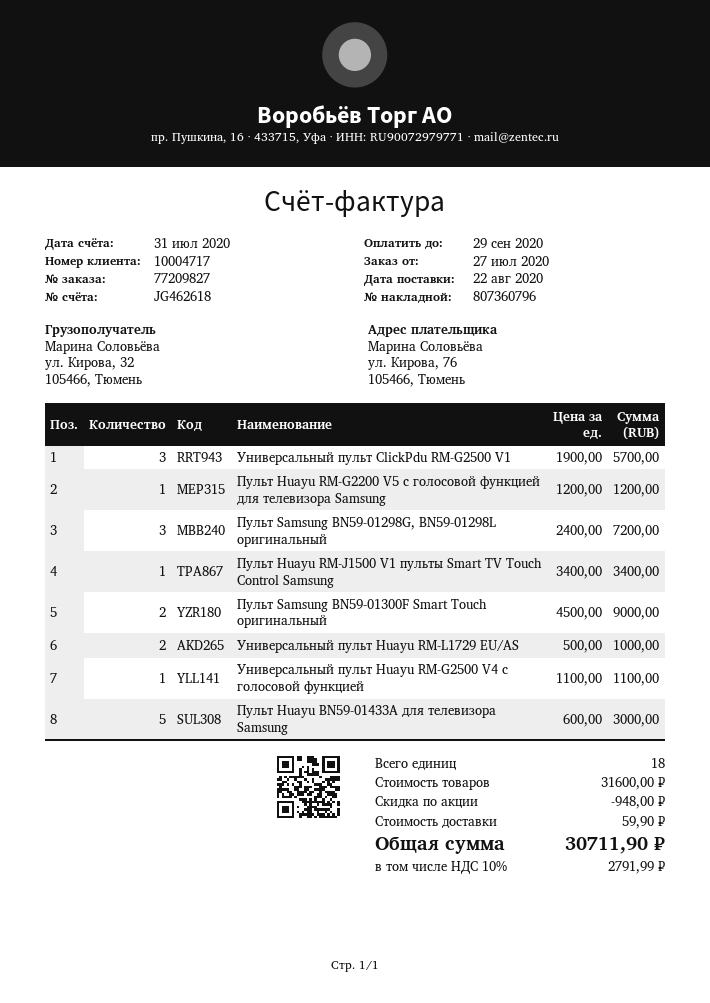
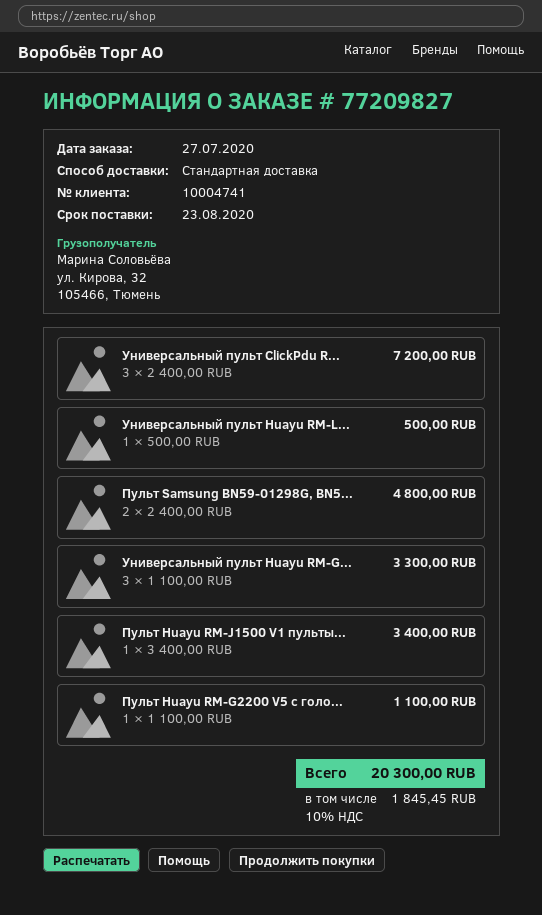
delivery date: 2020-08-22 -> 2020-08-23
customer number: 10004717 -> 10004741
Универсальный пульт ClickPdu RM-G2500 V1: 3 x 1900.00 = 5700.00 -> 3 x 2400.00 = 7200.00
Пульт Huayu RM-G2200 V5 с голосовой функцией для телевизора Samsung: 1 x 1200.00 = 1200.00 -> 1 x 1100.00 = 1100.00
Пульт Samsung BN59-01298G, BN59-01298L оригинальный: 3 x 2400.00 = 7200.00 -> 2 x 2400.00 = 4800.00
Пульт Samsung BN59-01300F Smart Touch оригинальный: 2 x 4500.00 = 9000.00 -> none
Универсальный пульт Huayu RM-L1729 EU/AS: 2 x 500.00 = 1000.00 -> 1 x 500.00 = 500.00
Универсальный пульт Huayu RM-G2500 V4 с голосовой функцией: 1 x 1100.00 = 1100.00 -> 3 x 1100.00 = 3300.00
Пульт Huayu BN59-01433A для телевизора Samsung: 5 x 600.00 = 3000.00 -> none
discount: 948.00 -> none
shipping: 59.90 -> none
tax: 10% = 2791.99 -> 10% = 1845.45
total: 30711.90 -> 20300.00

